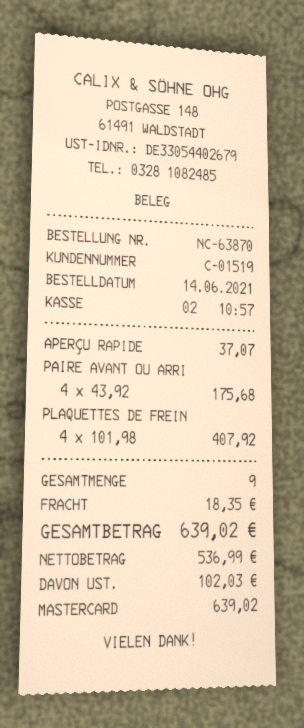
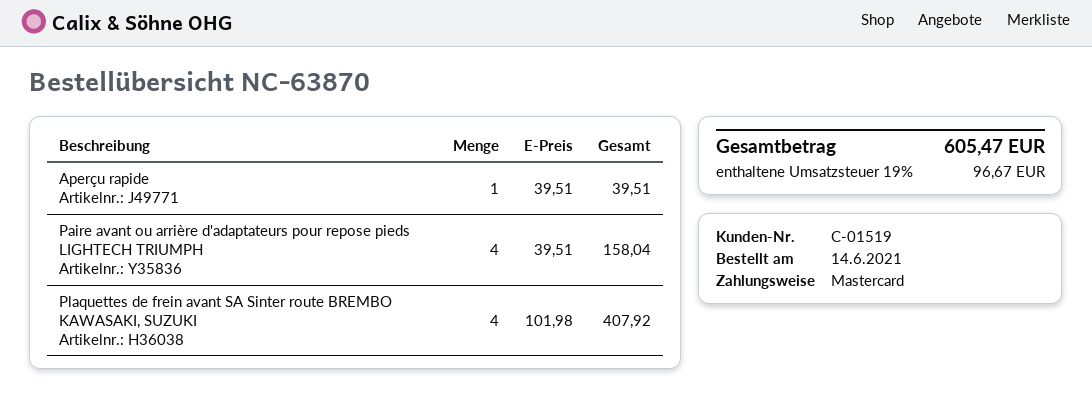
APERÇU RAPIDE: 1 x 37.07 = 37.07 -> 1 x 39.51 = 39.51
PAIRE AVANT OU ARRI: 4 x 43.92 = 175.68 -> 4 x 39.51 = 158.04
shipping: 18.35 -> none
tax: 102.03 -> 96.67
total: 639.02 -> 605.47

